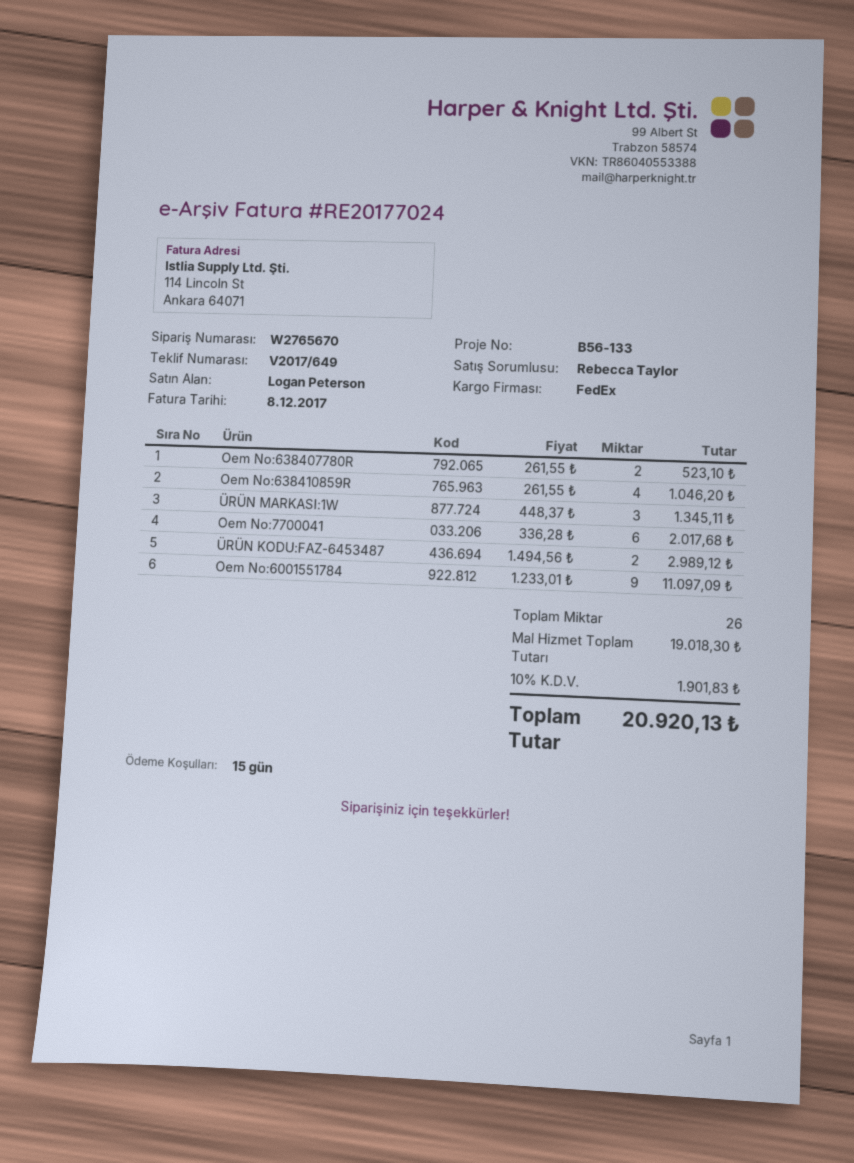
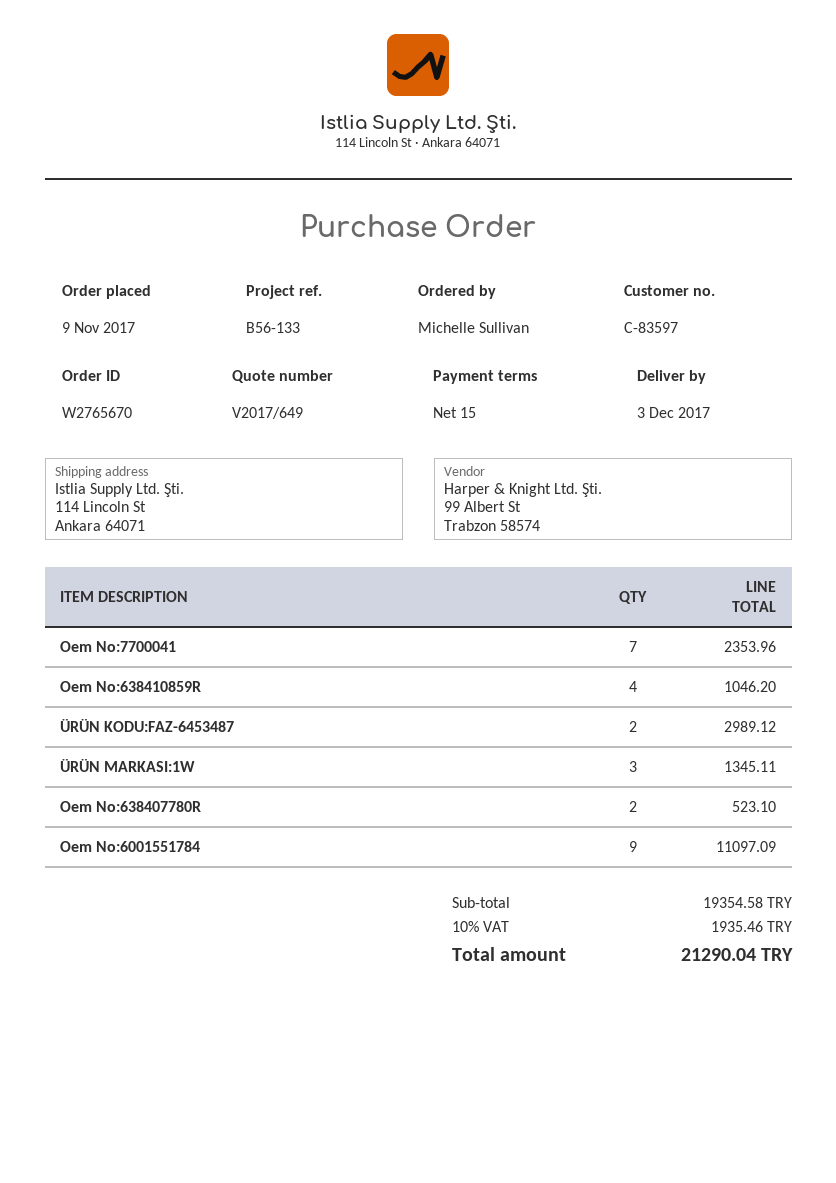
ordered by: Logan Peterson -> Michelle Sullivan
Oem No:7700041: 6 for 2017.68 -> 7 for 2353.96
subtotal: 19018.30 -> 19354.58
tax: 10% = 1901.83 -> 10% = 1935.46
total: 20920.13 -> 21290.04

